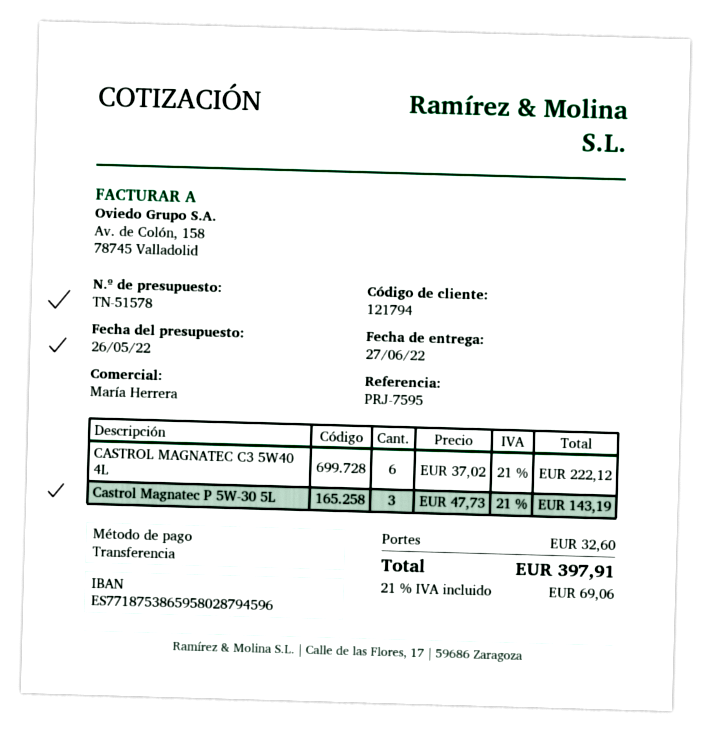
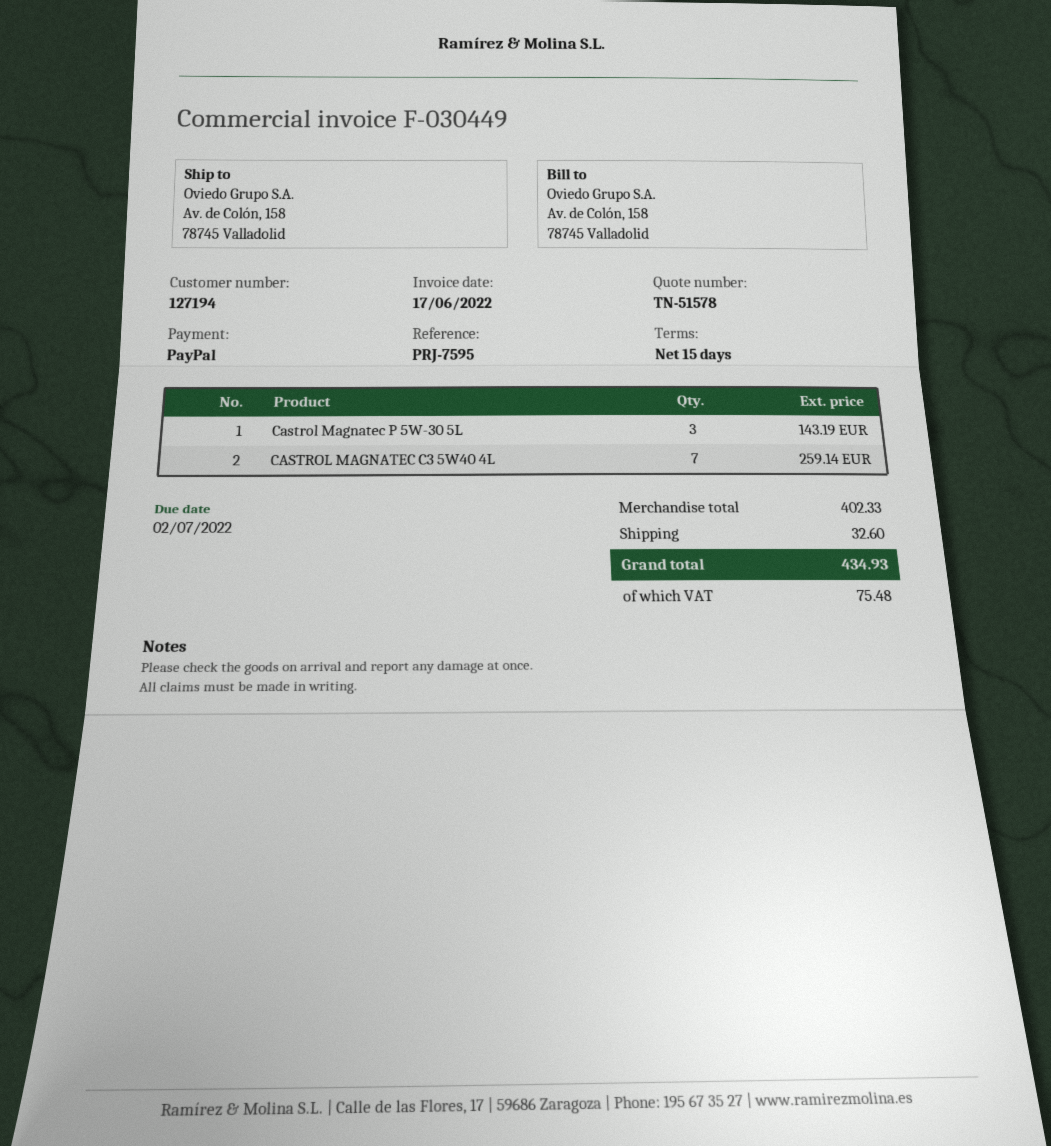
customer number: 121794 -> 127194
payment method: bank transfer -> PayPal
CASTROL MAGNATEC C3 5W40 4L: 6 for 222.12 -> 7 for 259.14
tax: 69.06 -> 75.48
total: 397.91 -> 434.93

